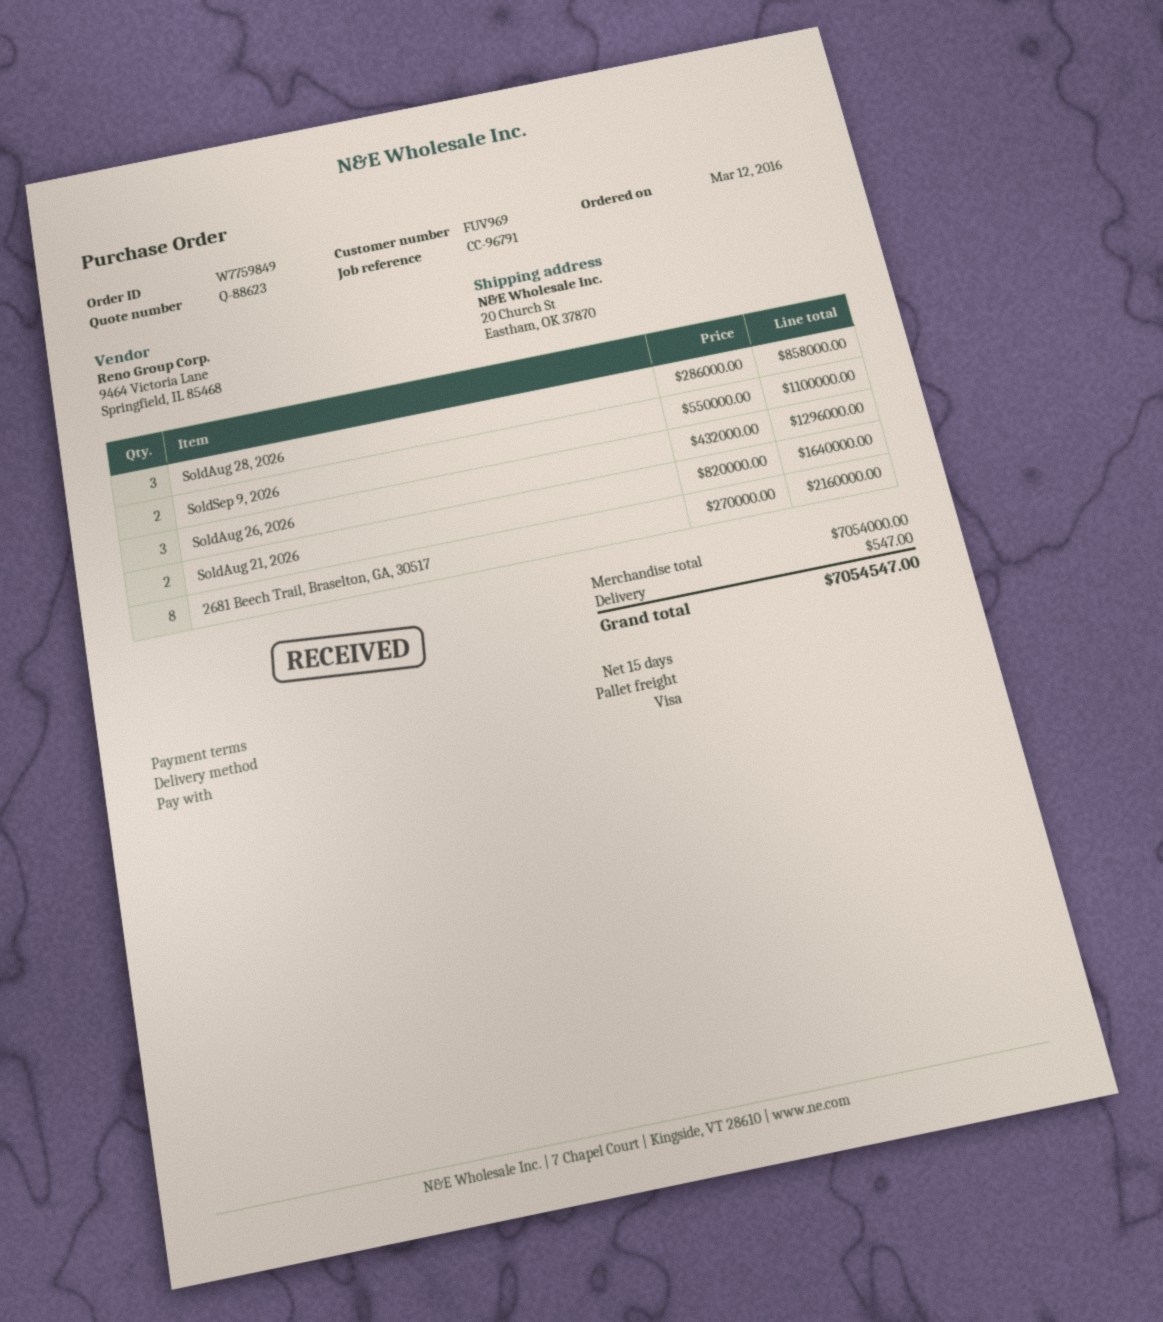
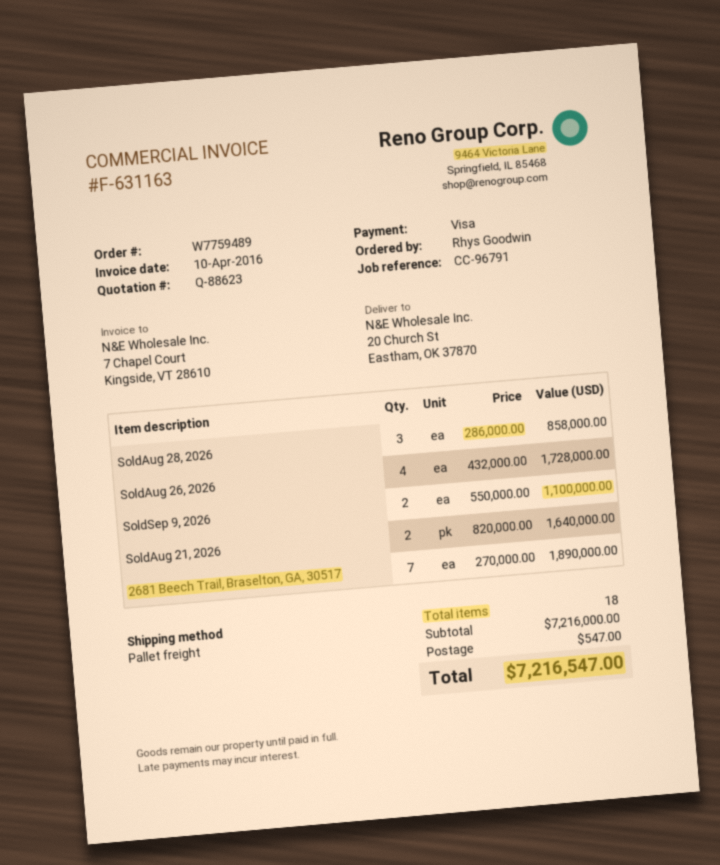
order number: W7759849 -> W7759489
SoldAug 26, 2026: 3 x 432000.00 = 1296000.00 -> 4 x 432000.00 = 1728000.00
2681 Beech Trail, Braselton, GA, 30517: 8 x 270000.00 = 2160000.00 -> 7 x 270000.00 = 1890000.00
subtotal: 7054000.00 -> 7216000.00
total: 7054547.00 -> 7216547.00

